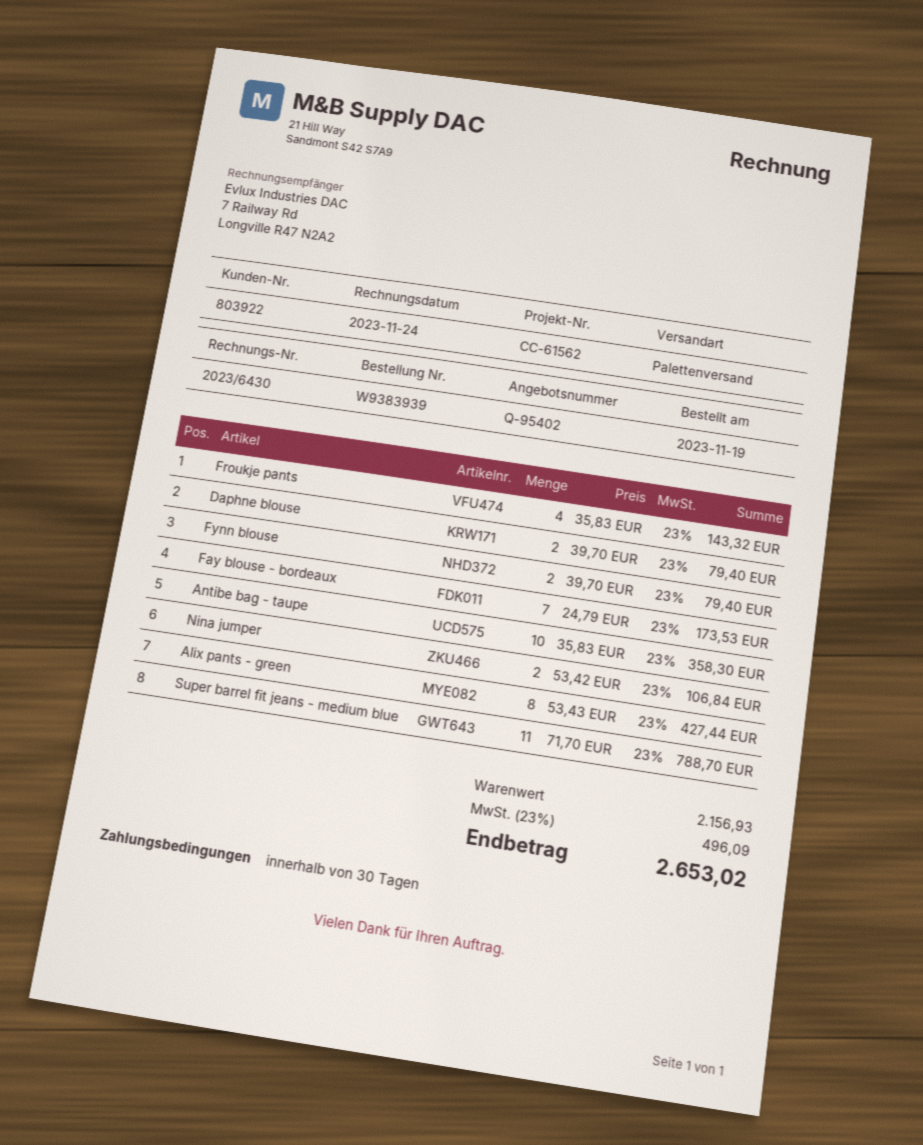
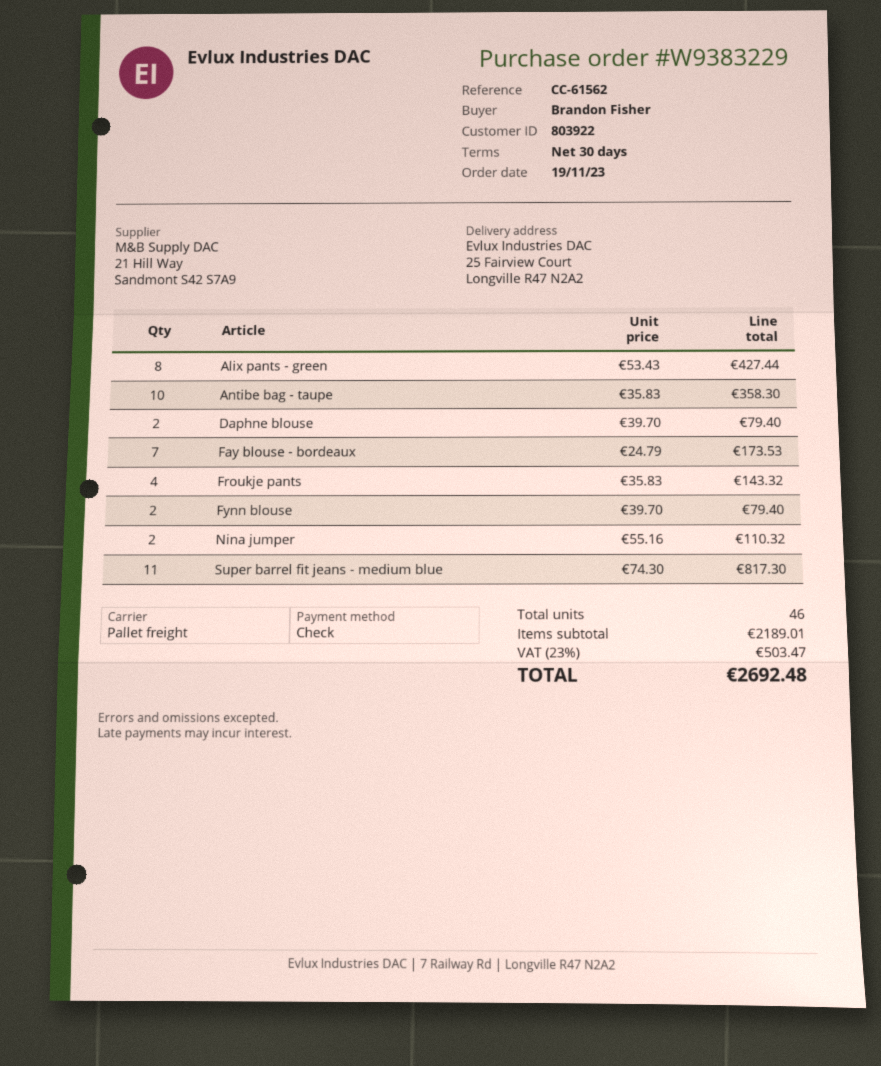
order number: W9383939 -> W9383229
Nina jumper: 2 x 53.42 = 106.84 -> 2 x 55.16 = 110.32
Super barrel fit jeans - medium blue: 11 x 71.70 = 788.70 -> 11 x 74.30 = 817.30
subtotal: 2156.93 -> 2189.01
tax: 23% = 496.09 -> 23% = 503.47
total: 2653.02 -> 2692.48

